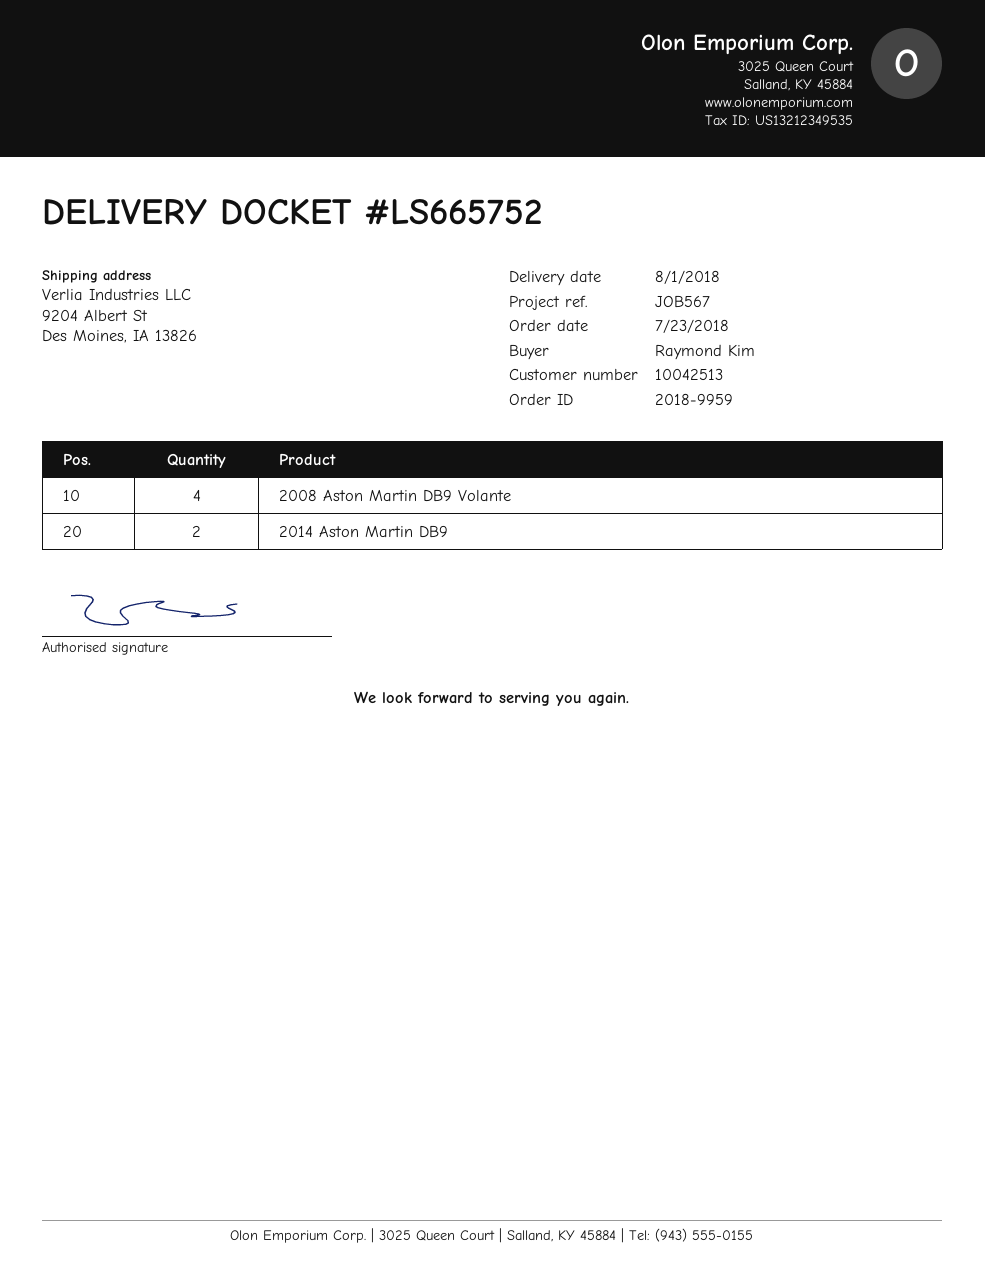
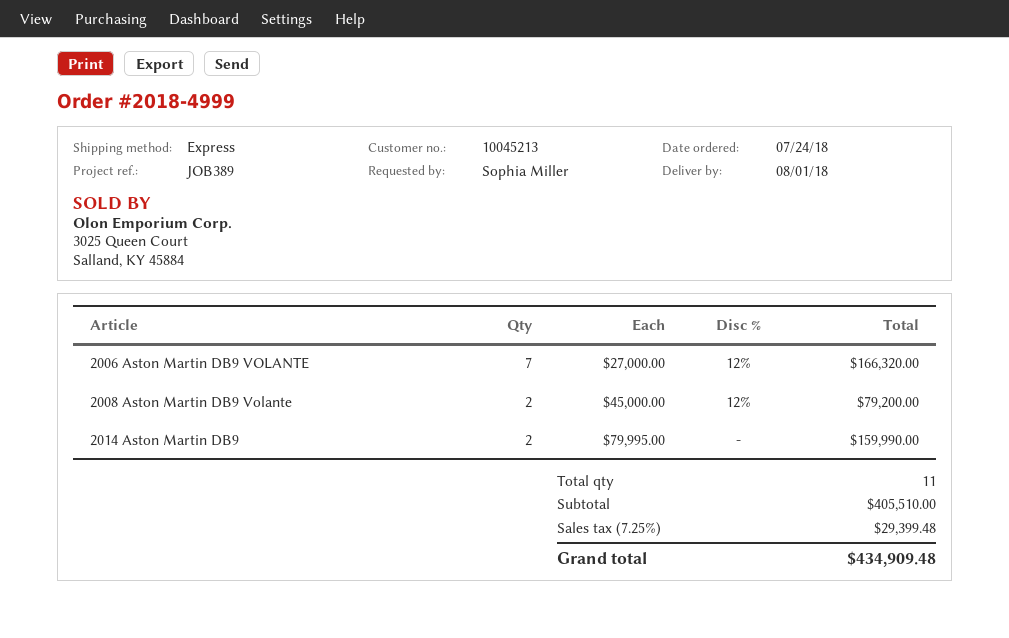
order number: 2018-9959 -> 2018-4999
order date: 2018-07-23 -> 2018-07-24
customer number: 10042513 -> 10045213
reference: JOB567 -> JOB389
ordered by: Raymond Kim -> Sophia Miller
2008 Aston Martin DB9 Volante: 4 -> 2
2006 Aston Martin DB9 VOLANTE: none -> 7

